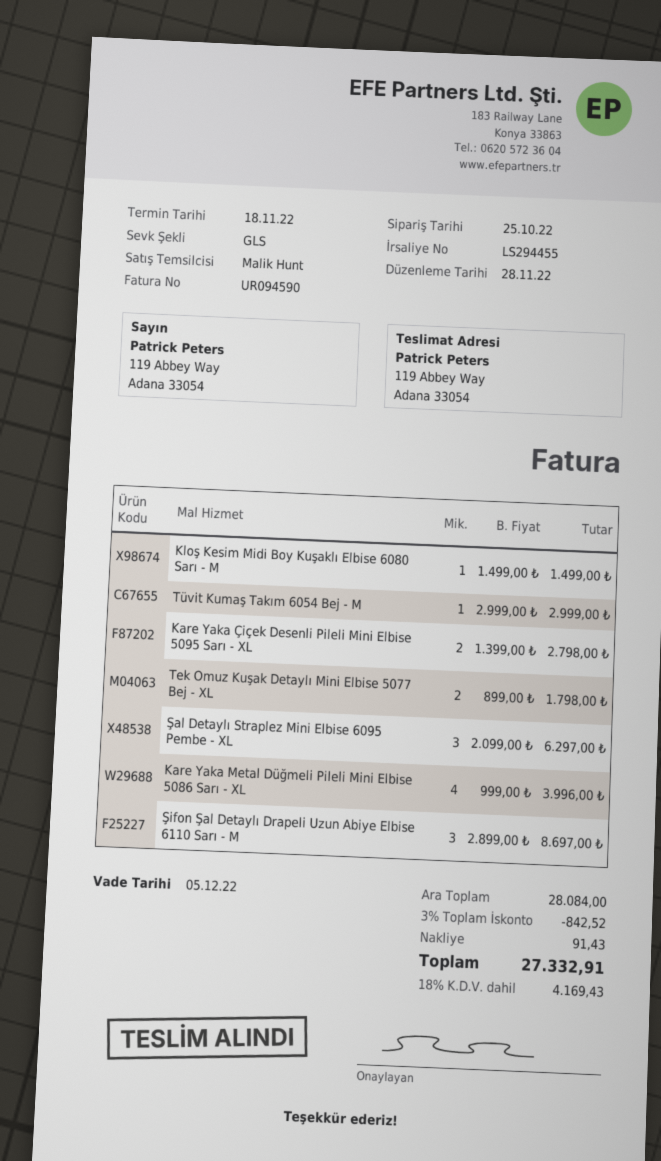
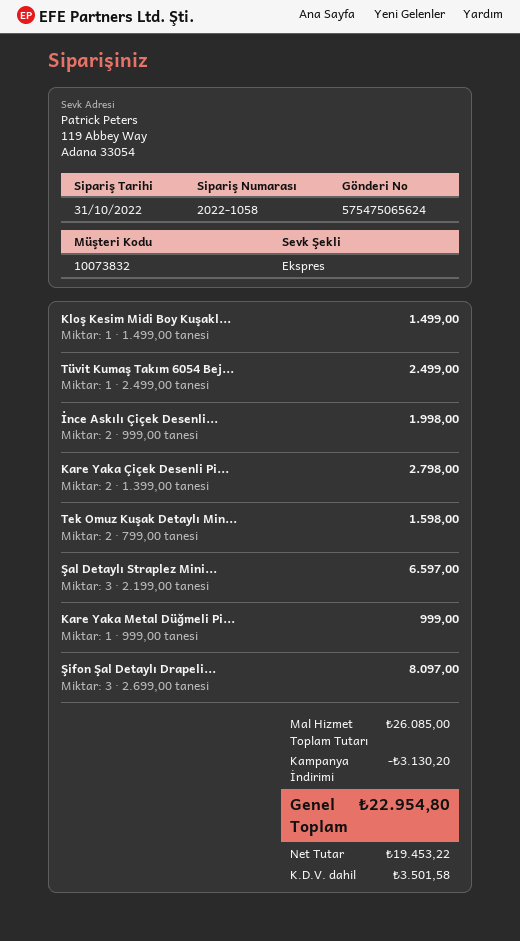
order date: 2022-10-25 -> 2022-10-31
shipping method: GLS -> express
Tüvit Kumaş Takım 6054 Bej - M: 1 x 2999.00 = 2999.00 -> 1 x 2499.00 = 2499.00
Tek Omuz Kuşak Detaylı Mini Elbise 5077 Bej - XL: 2 x 899.00 = 1798.00 -> 2 x 799.00 = 1598.00
Şal Detaylı Straplez Mini Elbise 6095 Pembe - XL: 3 x 2099.00 = 6297.00 -> 3 x 2199.00 = 6597.00
Kare Yaka Metal Düğmeli Pileli Mini Elbise 5086 Sarı - XL: 4 x 999.00 = 3996.00 -> 1 x 999.00 = 999.00
Şifon Şal Detaylı Drapeli Uzun Abiye Elbise 6110 Sarı - M: 3 x 2899.00 = 8697.00 -> 3 x 2699.00 = 8097.00
İnce Askılı Çiçek Desenli...: none -> 2 x 999.00 = 1998.00
subtotal: 28084.00 -> 26085.00
discount: 842.52 -> 3130.20
shipping: 91.43 -> none
tax: 4169.43 -> 3501.58
total: 27332.91 -> 22954.80

